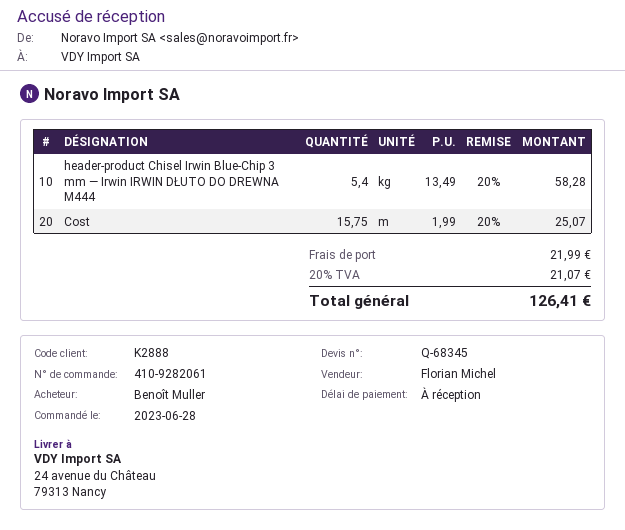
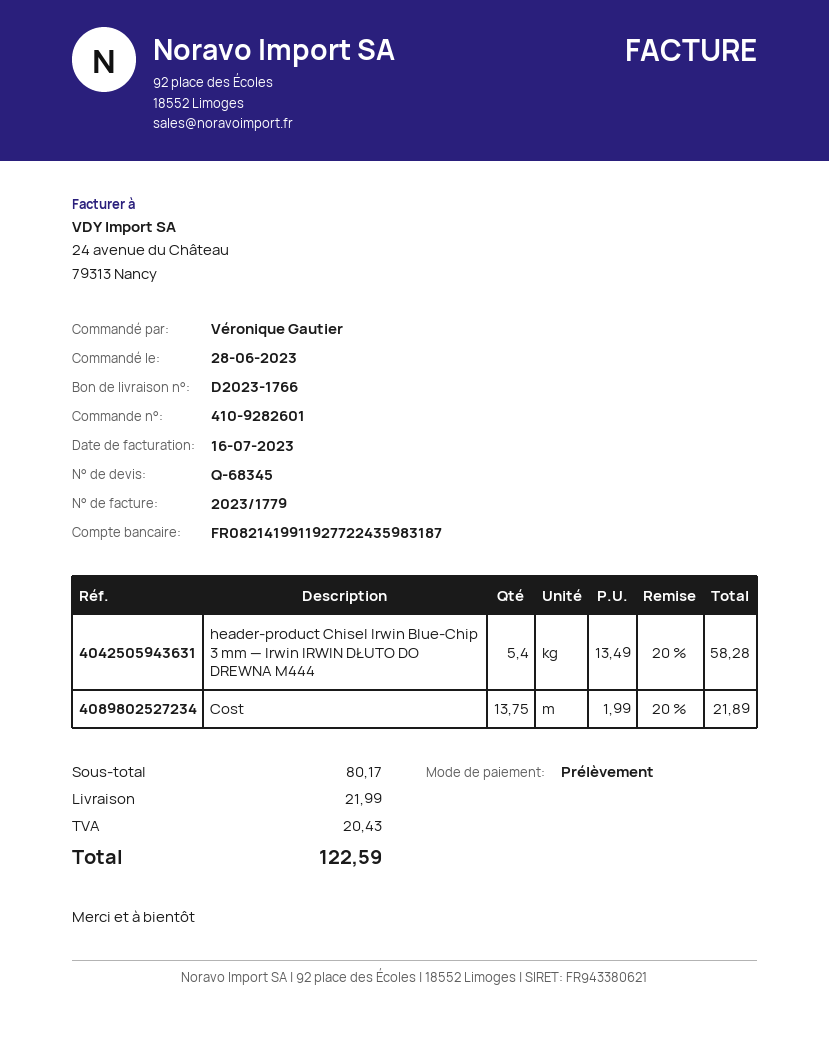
order number: 410-9282061 -> 410-9282601
ordered by: Benoît Muller -> Véronique Gautier
Cost: 15.75 x 1.99 - 20% = 25.07 -> 13.75 x 1.99 - 20% = 21.89
tax: 21.07 -> 20.43
total: 126.41 -> 122.59

